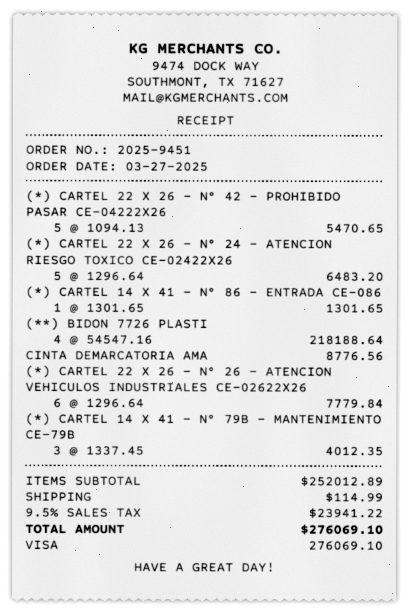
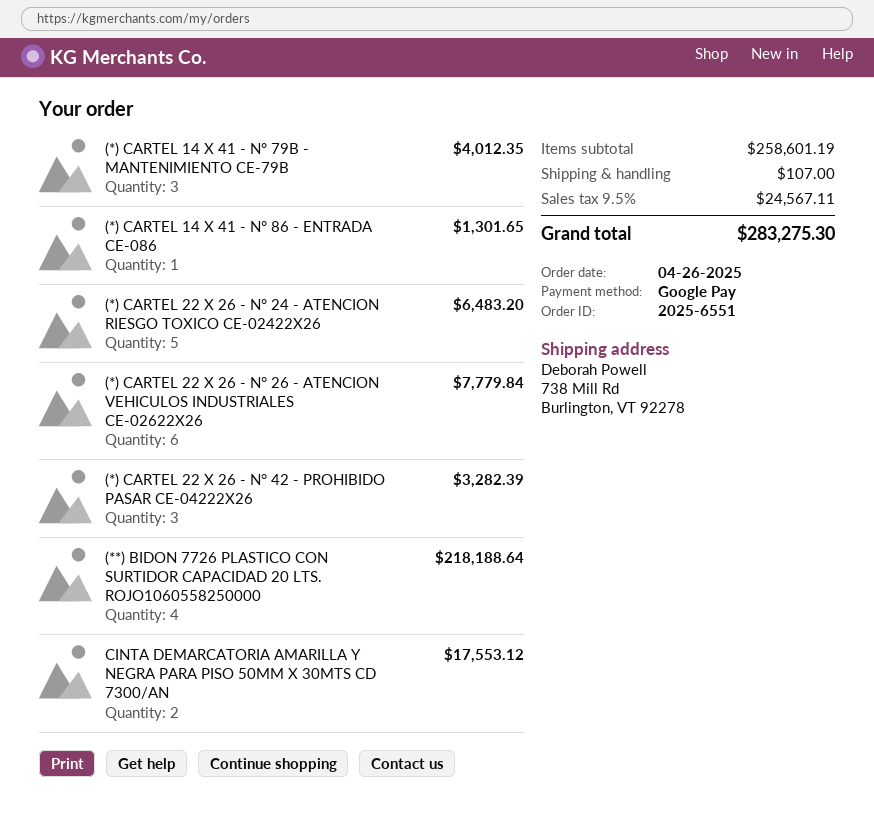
order number: 2025-9451 -> 2025-6551
order date: 2025-03-27 -> 2025-04-26
payment method: Visa -> Google Pay
(*) CARTEL 22 X 26 - N° 42 - PROHIBIDO PASAR CE-04222X26: 5 for 5470.65 -> 3 for 3282.39
CINTA DEMARCATORIA AMA: 1 for 8776.56 -> 2 for 17553.12
subtotal: 252012.89 -> 258601.19
shipping: 114.99 -> 107.00
tax: 9.5% = 23941.22 -> 9.5% = 24567.11
total: 276069.10 -> 283275.30

